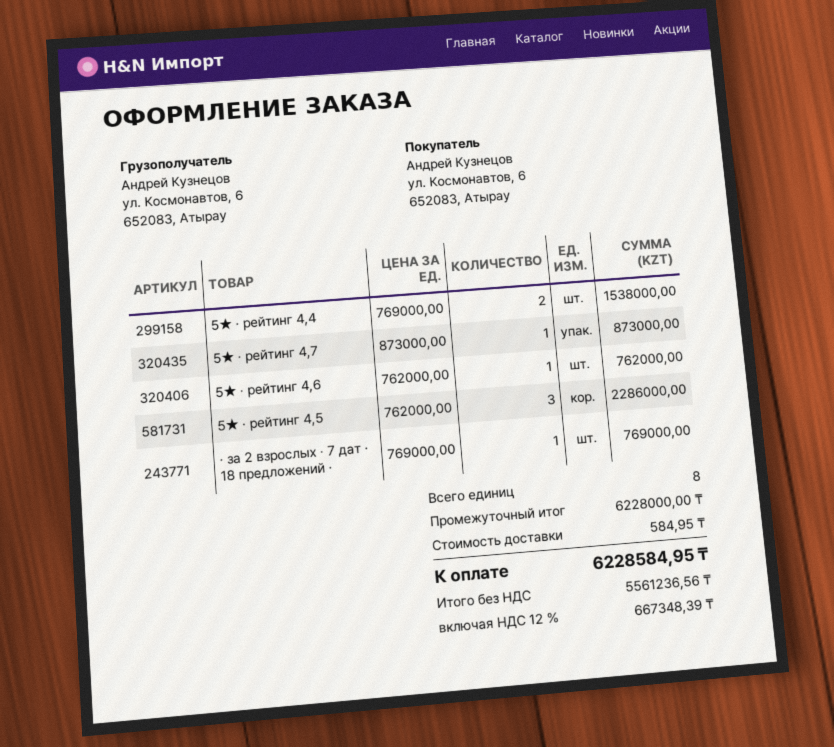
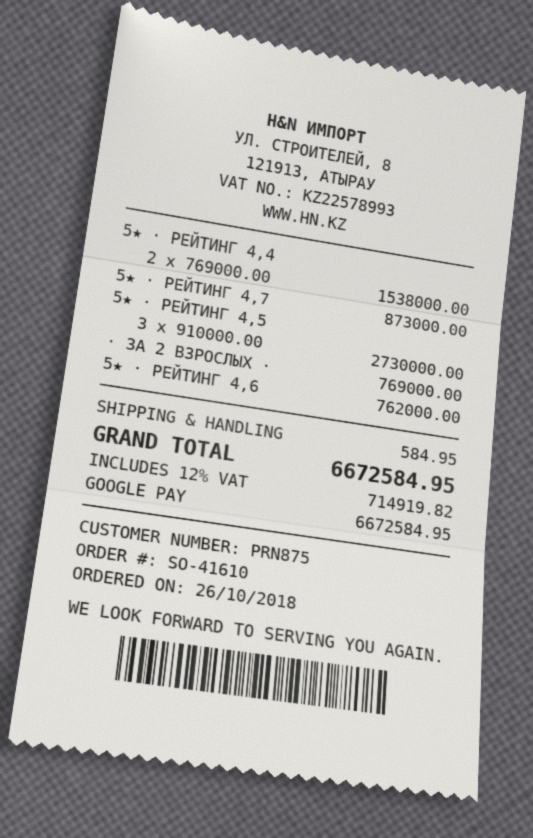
5★ · рейтинг 4,5: 3 x 762000.00 = 2286000.00 -> 3 x 910000.00 = 2730000.00
tax: 12% = 667348.39 -> 12% = 714919.82
total: 6228584.95 -> 6672584.95

